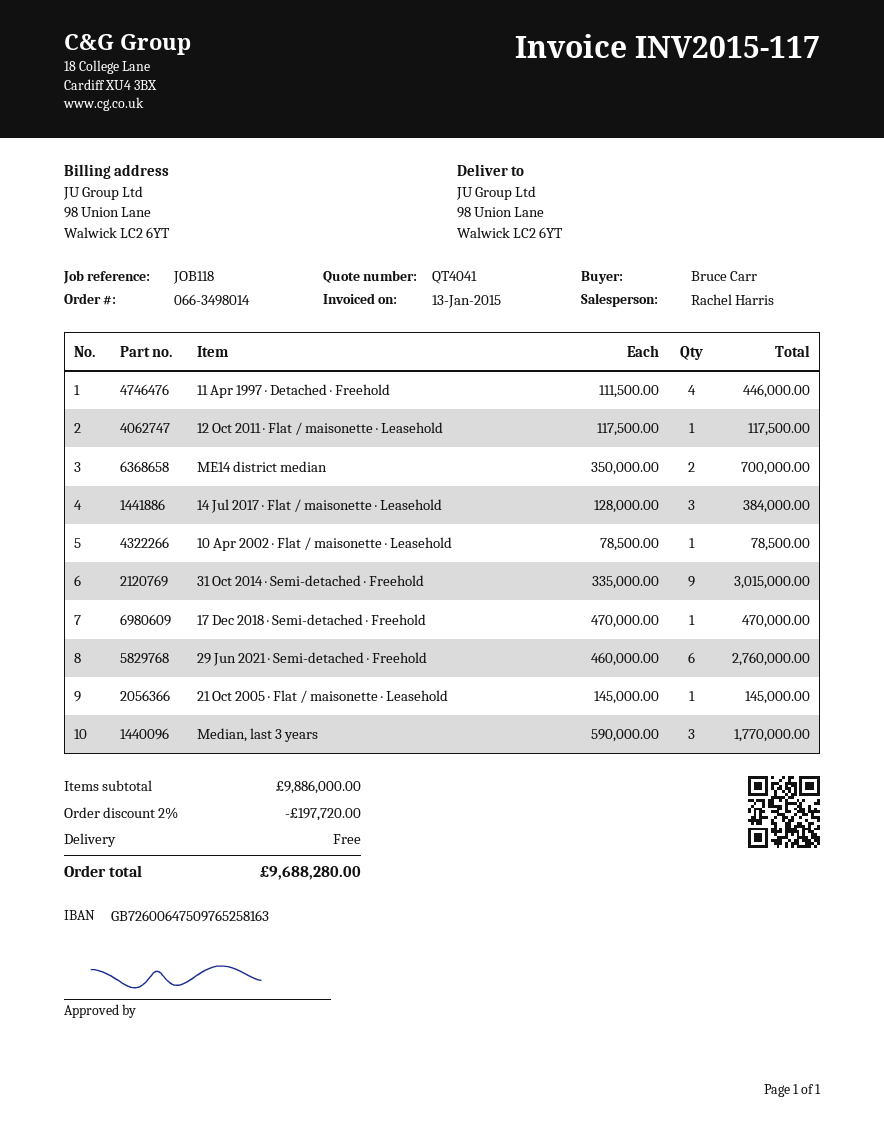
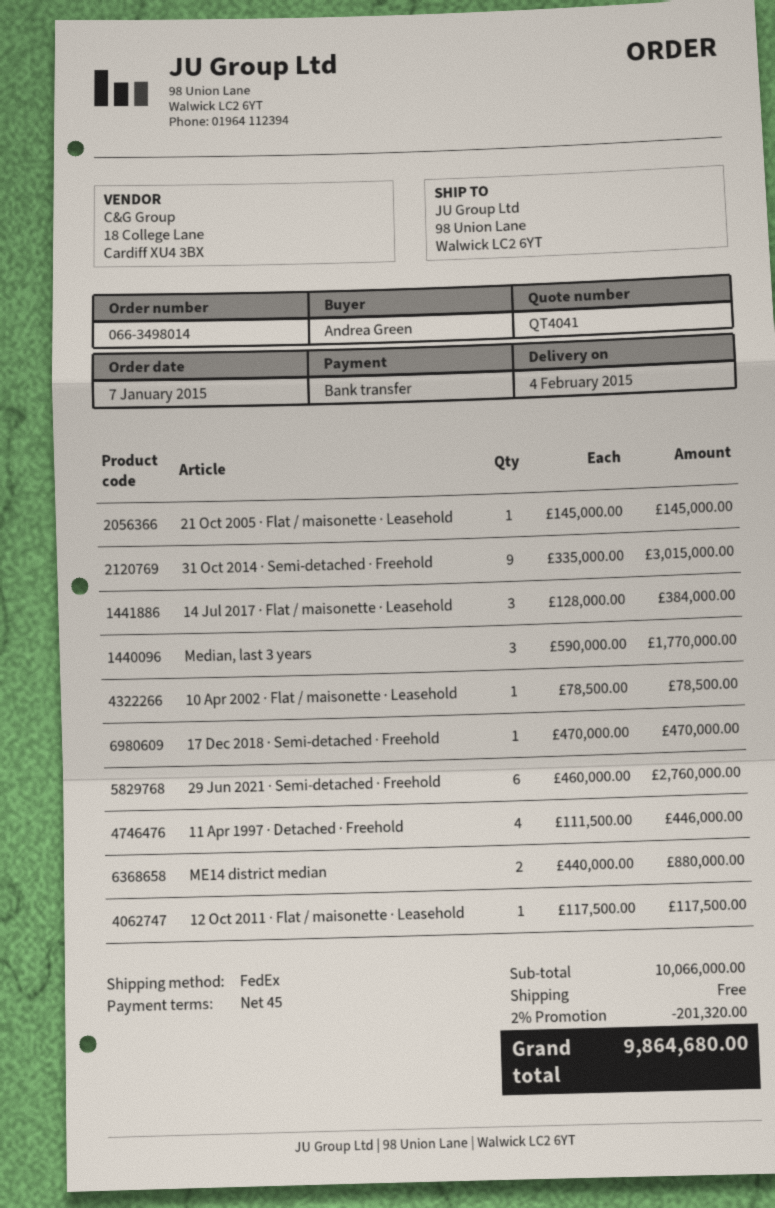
ordered by: Bruce Carr -> Andrea Green
ME14 district median: 2 x 350000.00 = 700000.00 -> 2 x 440000.00 = 880000.00
subtotal: 9886000.00 -> 10066000.00
discount: 2% = 197720.00 -> 2% = 201320.00
total: 9688280.00 -> 9864680.00

